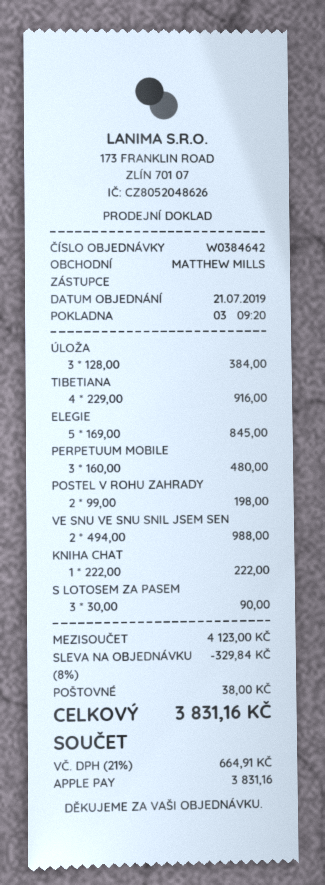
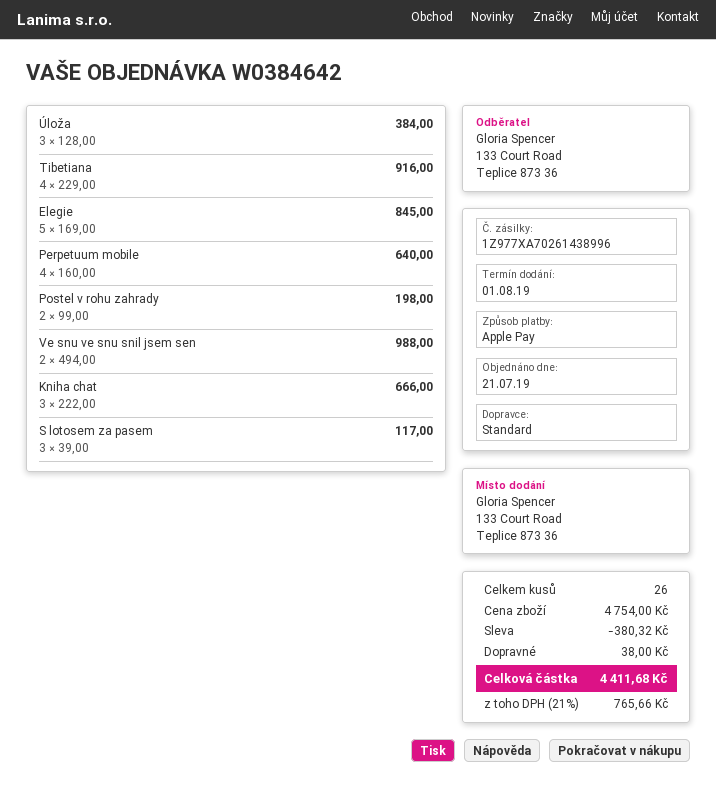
PERPETUUM MOBILE: 3 x 160.00 = 480.00 -> 4 x 160.00 = 640.00
KNIHA CHAT: 1 x 222.00 = 222.00 -> 3 x 222.00 = 666.00
S LOTOSEM ZA PASEM: 3 x 30.00 = 90.00 -> 3 x 39.00 = 117.00
subtotal: 4123.00 -> 4754.00
discount: 329.84 -> 380.32
tax: 21% = 664.91 -> 21% = 765.66
total: 3831.16 -> 4411.68

